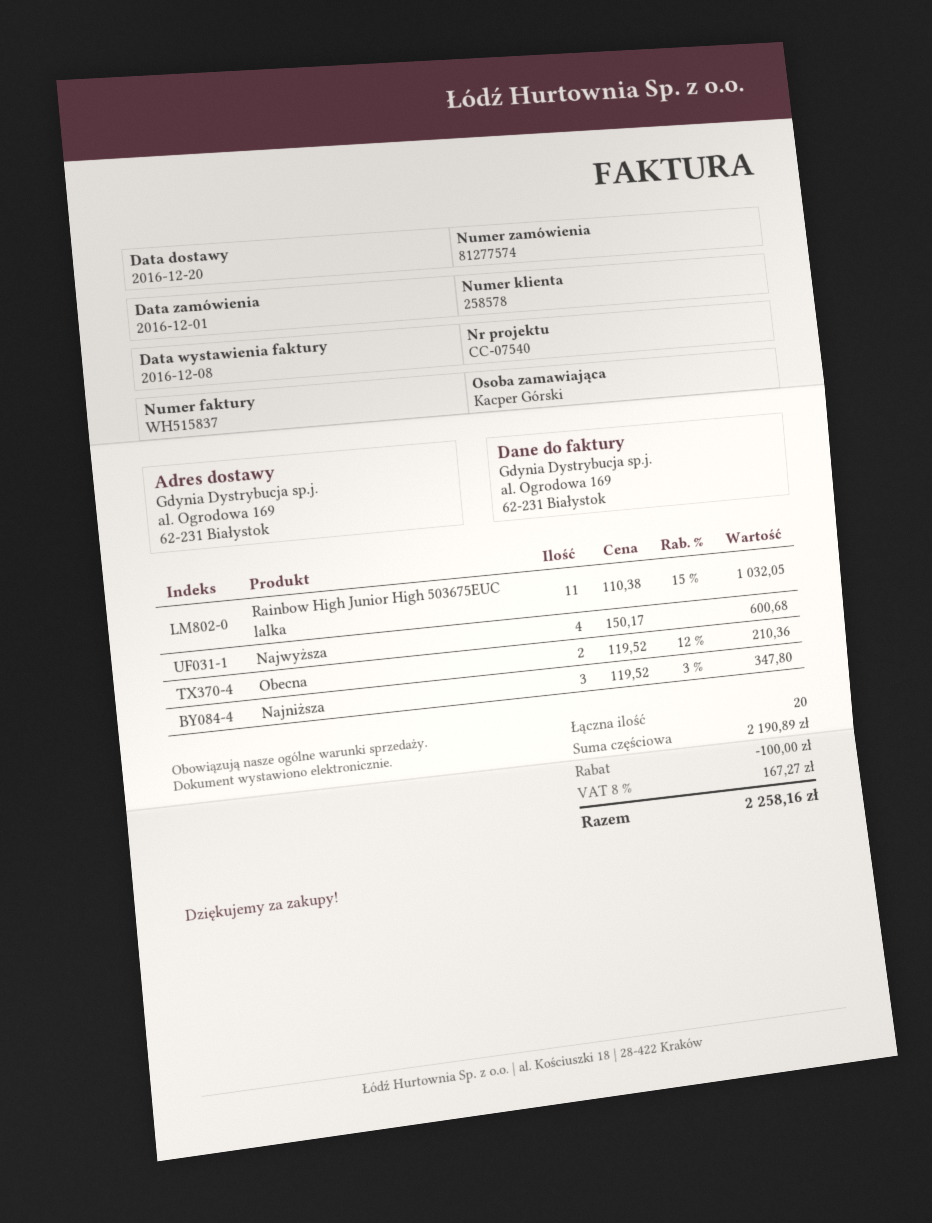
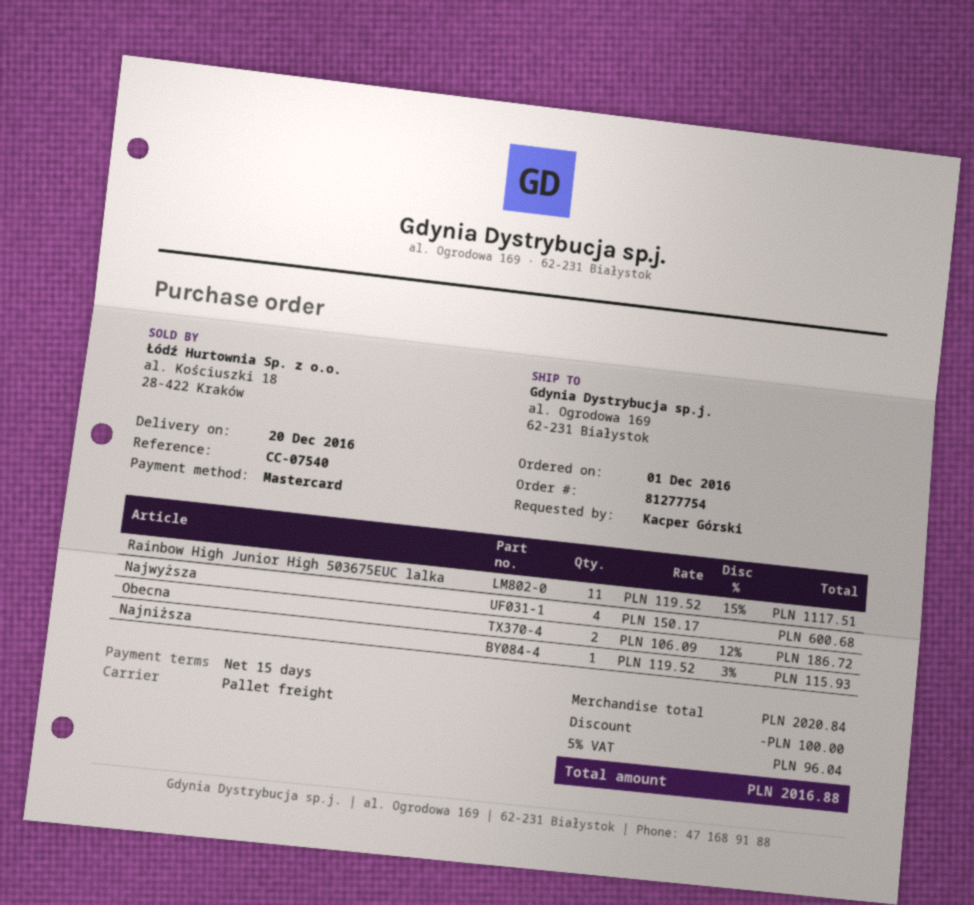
order number: 81277574 -> 81277754
Rainbow High Junior High 503675EUC lalka: 11 x 110.38 - 15% = 1032.05 -> 11 x 119.52 - 15% = 1117.51
Obecna: 2 x 119.52 - 12% = 210.36 -> 2 x 106.09 - 12% = 186.72
Najniższa: 3 x 119.52 - 3% = 347.80 -> 1 x 119.52 - 3% = 115.93
subtotal: 2190.89 -> 2020.84
tax: 8% = 167.27 -> 5% = 96.04
total: 2258.16 -> 2016.88

